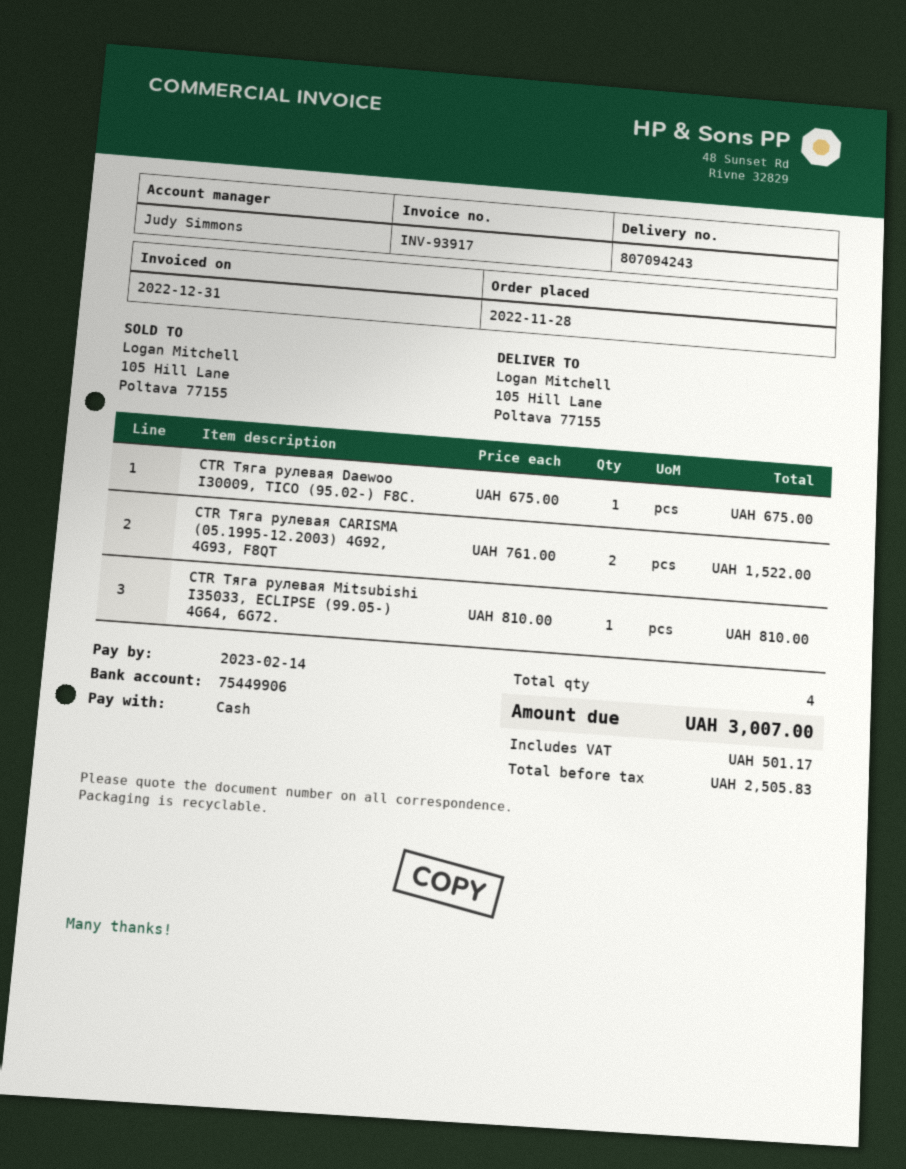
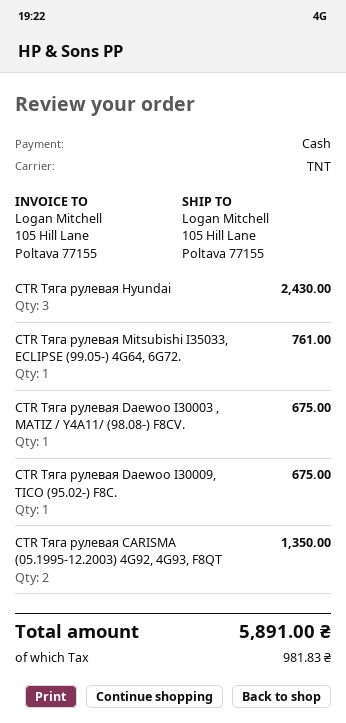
CTR Тяга рулевая CARISMA (05.1995-12.2003) 4G92, 4G93, F8QT: 2 for 1522.00 -> 2 for 1350.00
CTR Тяга рулевая Mitsubishi I35033, ECLIPSE (99.05-) 4G64, 6G72.: 1 for 810.00 -> 1 for 761.00
CTR Тяга рулевая Hyundai: none -> 3 for 2430.00
CTR Тяга рулевая Daewoo I30003 , MATIZ / Y4A11/ (98.08-) F8CV.: none -> 1 for 675.00
tax: 501.17 -> 981.83
total: 3007.00 -> 5891.00

